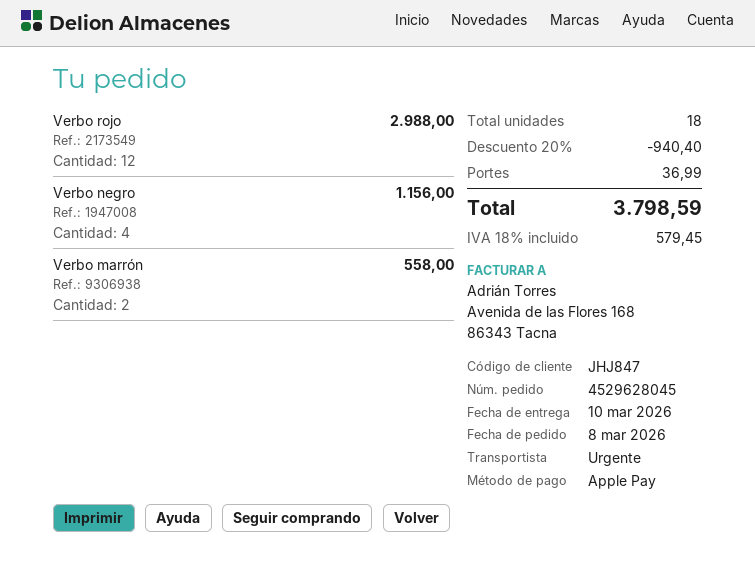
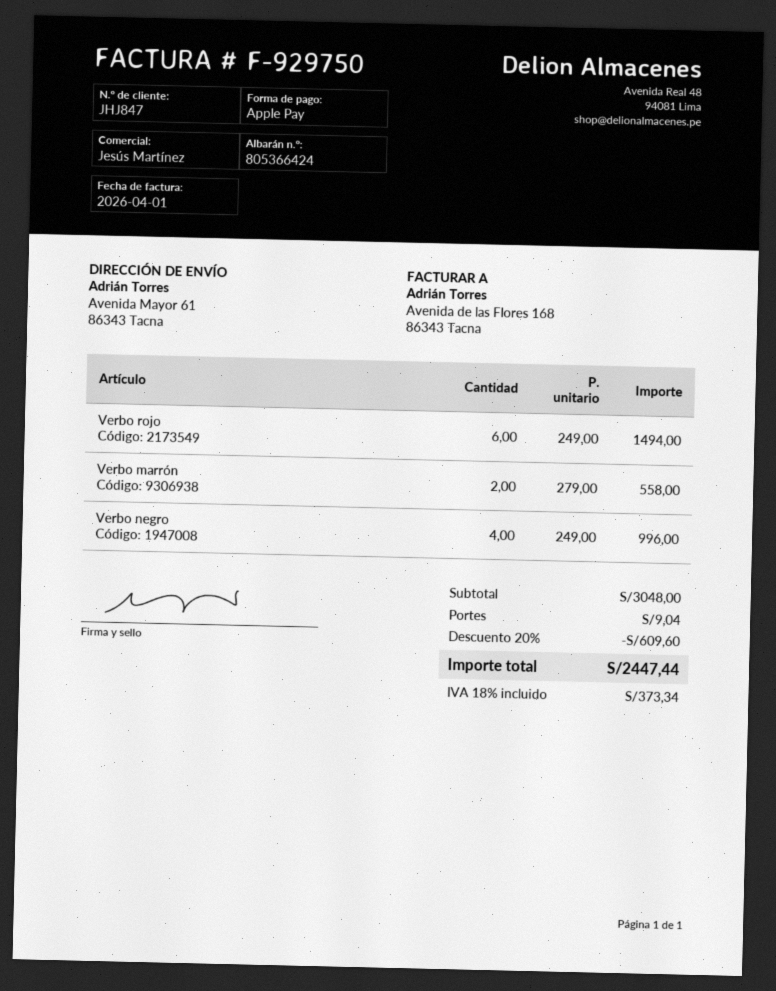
Verbo rojo: 12 for 2988.00 -> 6 for 1494.00
Verbo negro: 4 for 1156.00 -> 4 for 996.00
discount: 20% = 940.40 -> 20% = 609.60
shipping: 36.99 -> 9.04
tax: 18% = 579.45 -> 18% = 373.34
total: 3798.59 -> 2447.44

